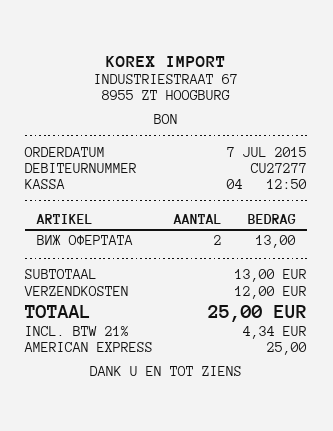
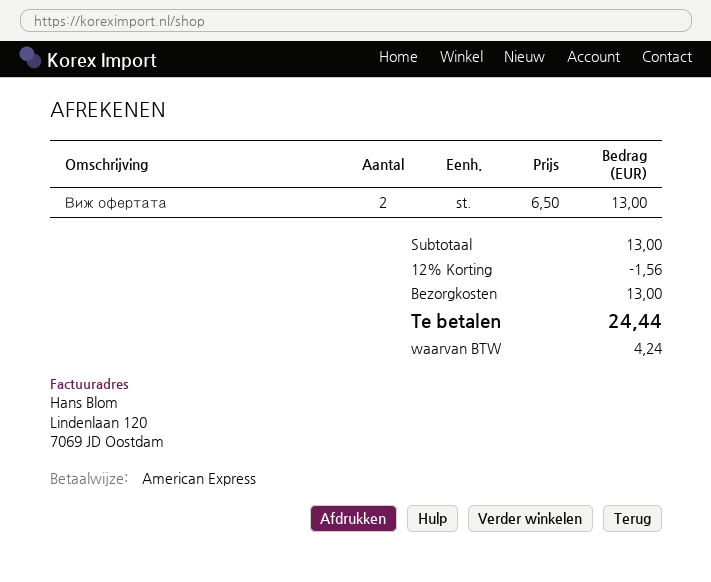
discount: none -> 12% = 1.56
shipping: 12.00 -> 13.00
tax: 4.34 -> 4.24
total: 25.00 -> 24.44

